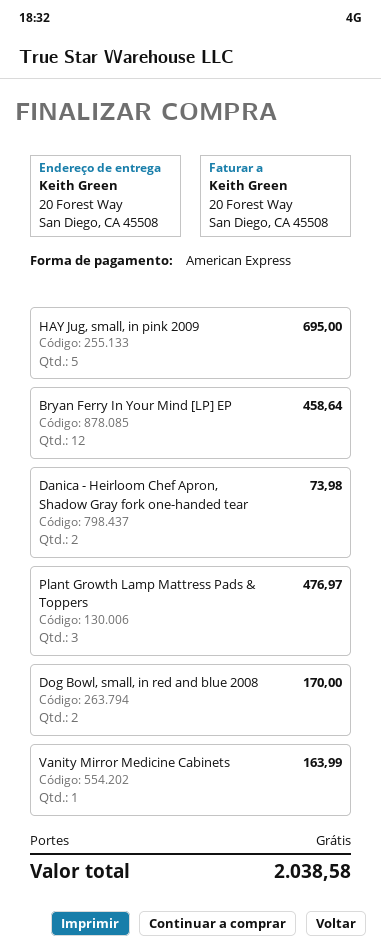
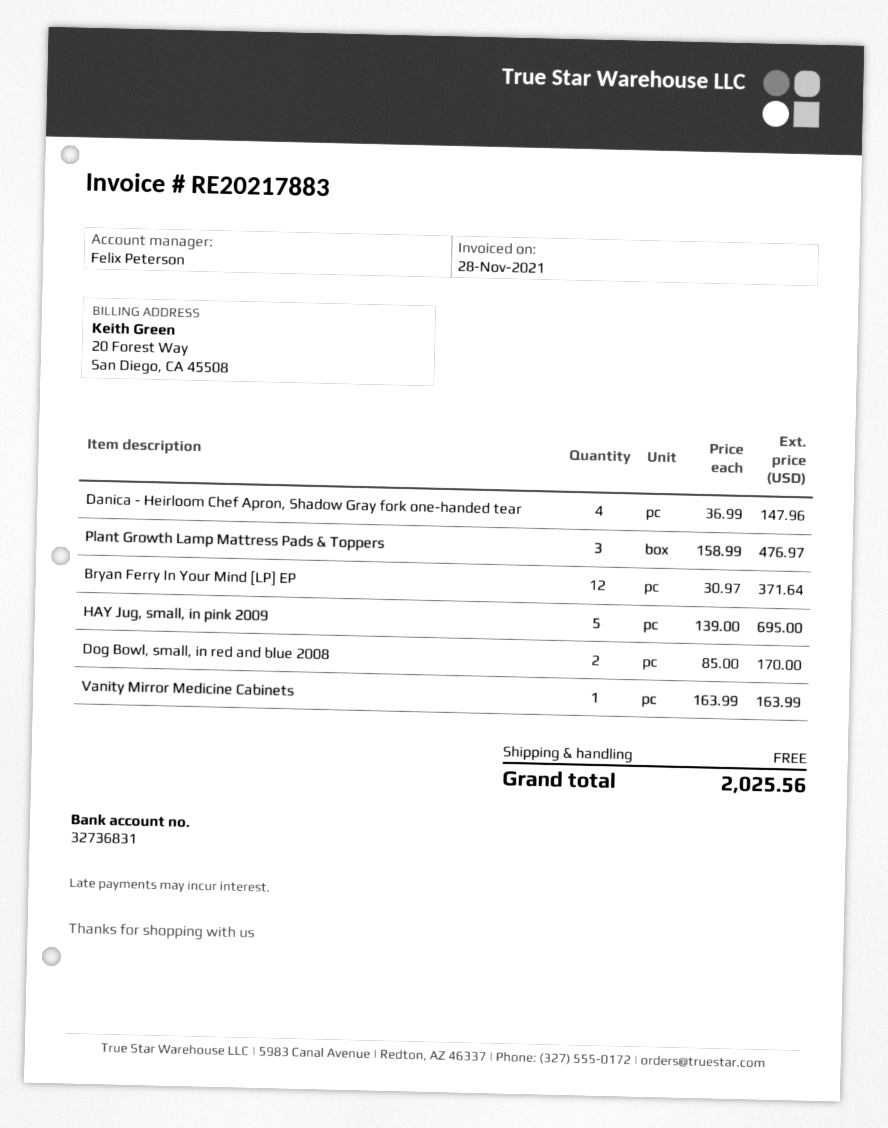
Bryan Ferry In Your Mind [LP] EP: 12 for 458.64 -> 12 for 371.64
Danica - Heirloom Chef Apron, Shadow Gray fork one-handed tear: 2 for 73.98 -> 4 for 147.96
total: 2038.58 -> 2025.56

